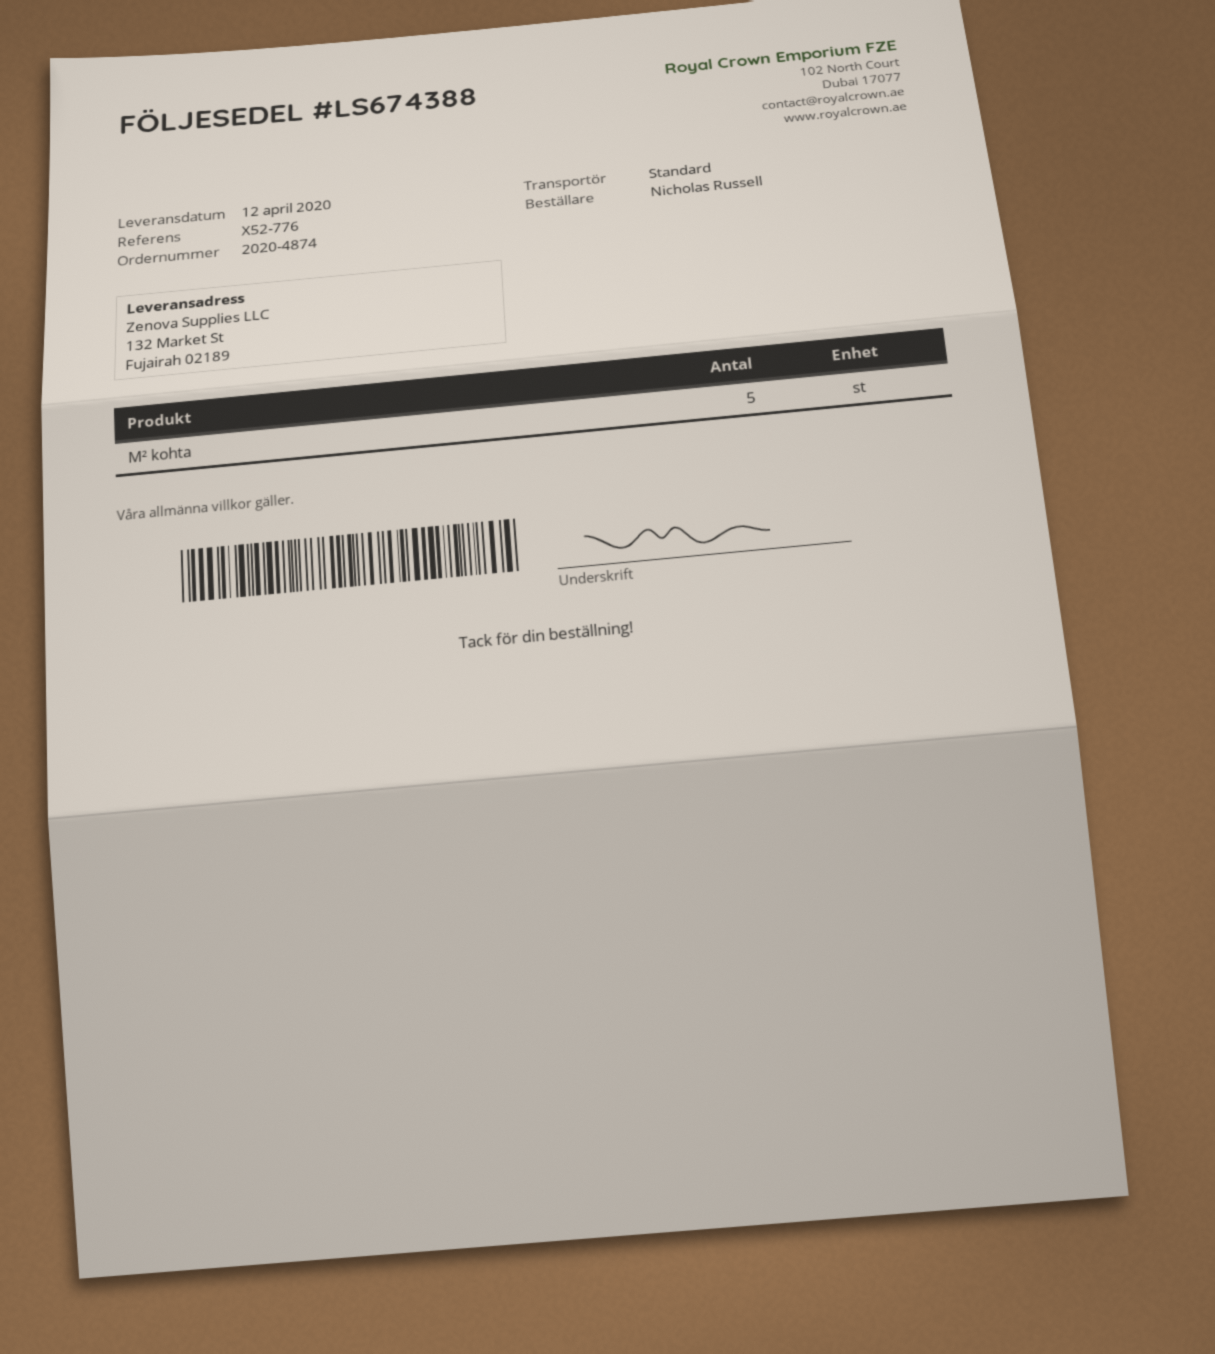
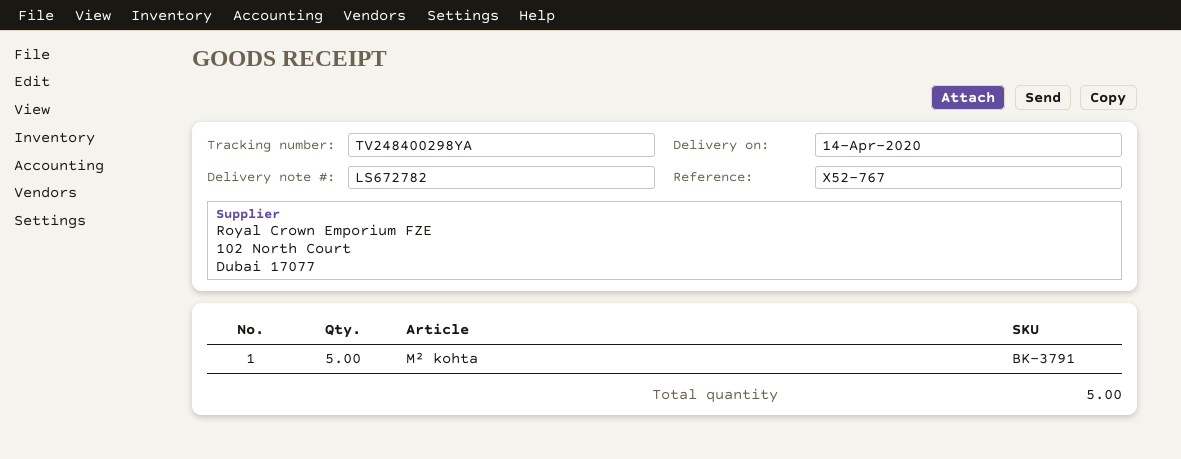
delivery note number: LS674388 -> LS672782
delivery date: 2020-04-12 -> 2020-04-14
reference: X52-776 -> X52-767

